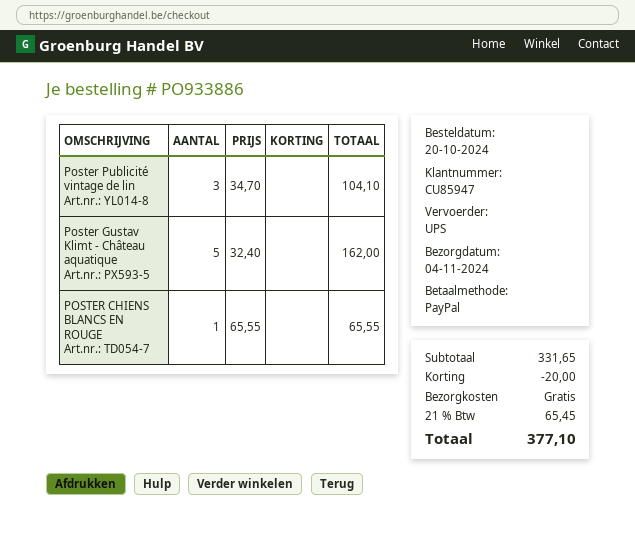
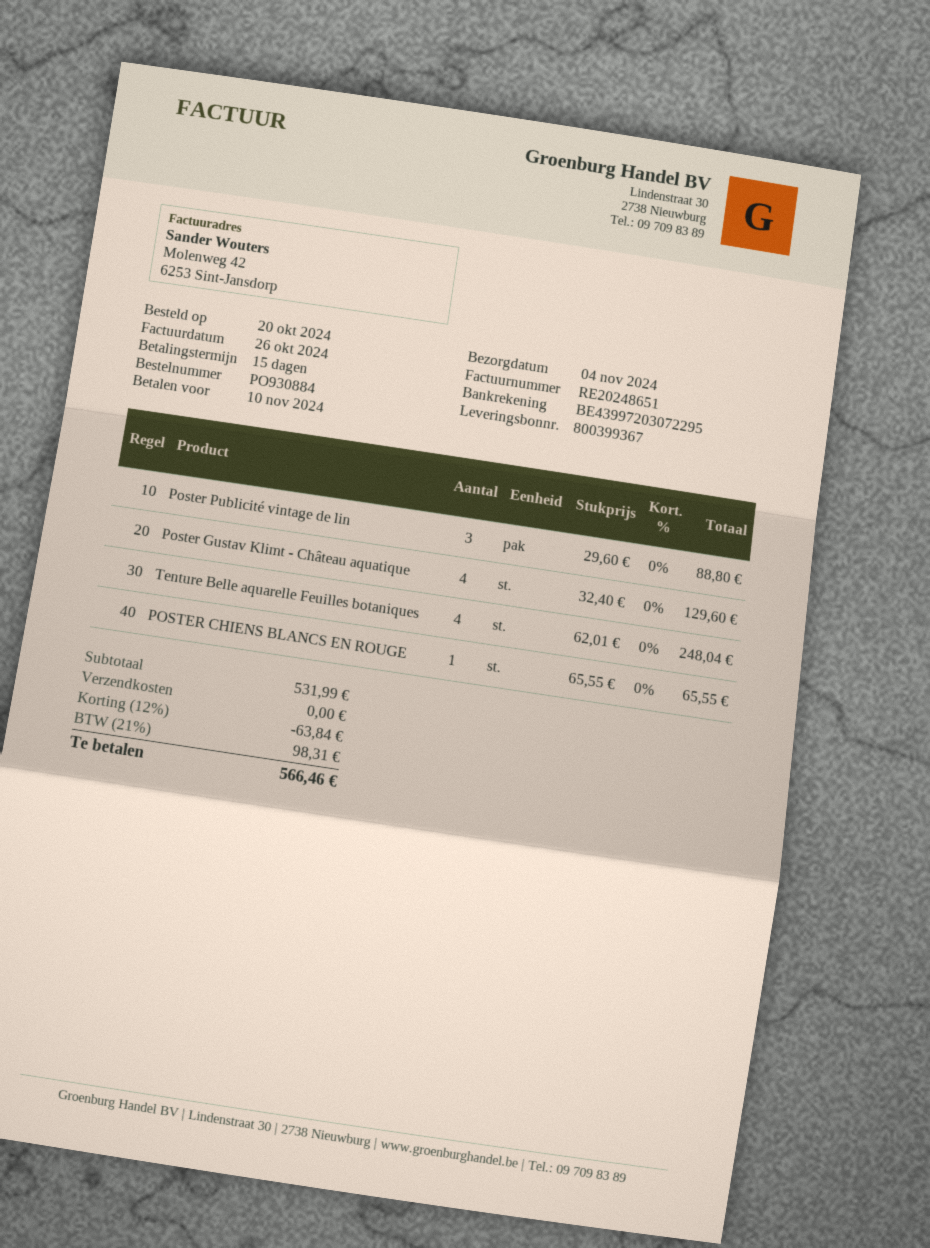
order number: PO933886 -> PO930884
Poster Publicité vintage de lin: 3 x 34.70 = 104.10 -> 3 x 29.60 = 88.80
Poster Gustav Klimt - Château aquatique: 5 x 32.40 = 162.00 -> 4 x 32.40 = 129.60
Tenture Belle aquarelle Feuilles botaniques: none -> 4 x 62.01 = 248.04
subtotal: 331.65 -> 531.99
discount: 20.00 -> 63.84
tax: 21% = 65.45 -> 21% = 98.31
total: 377.10 -> 566.46

